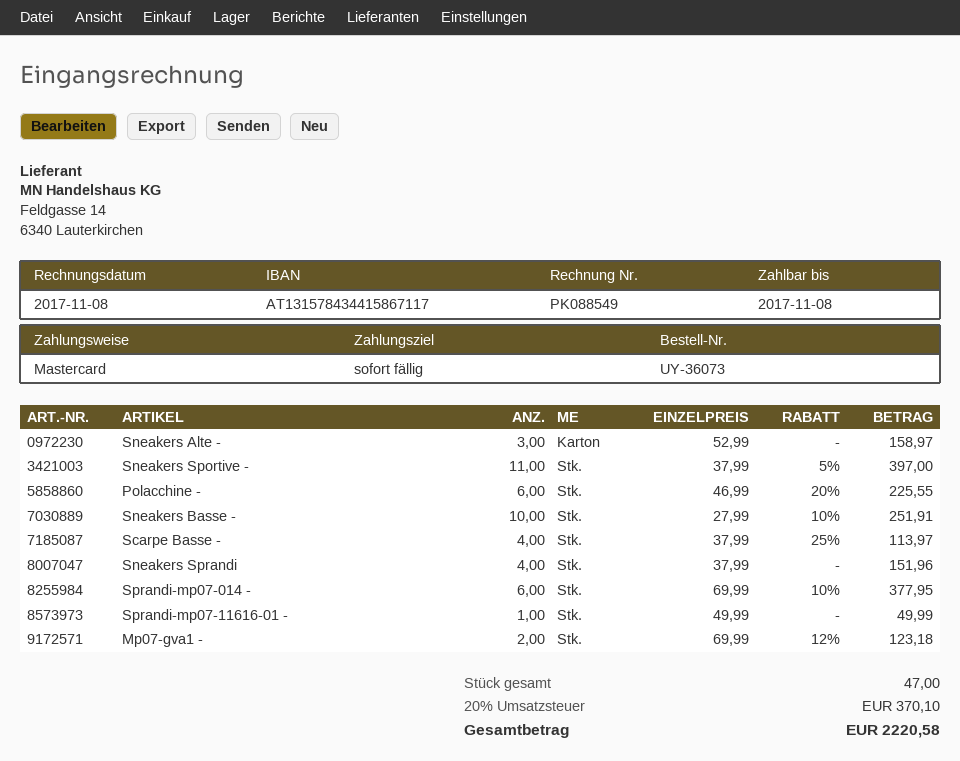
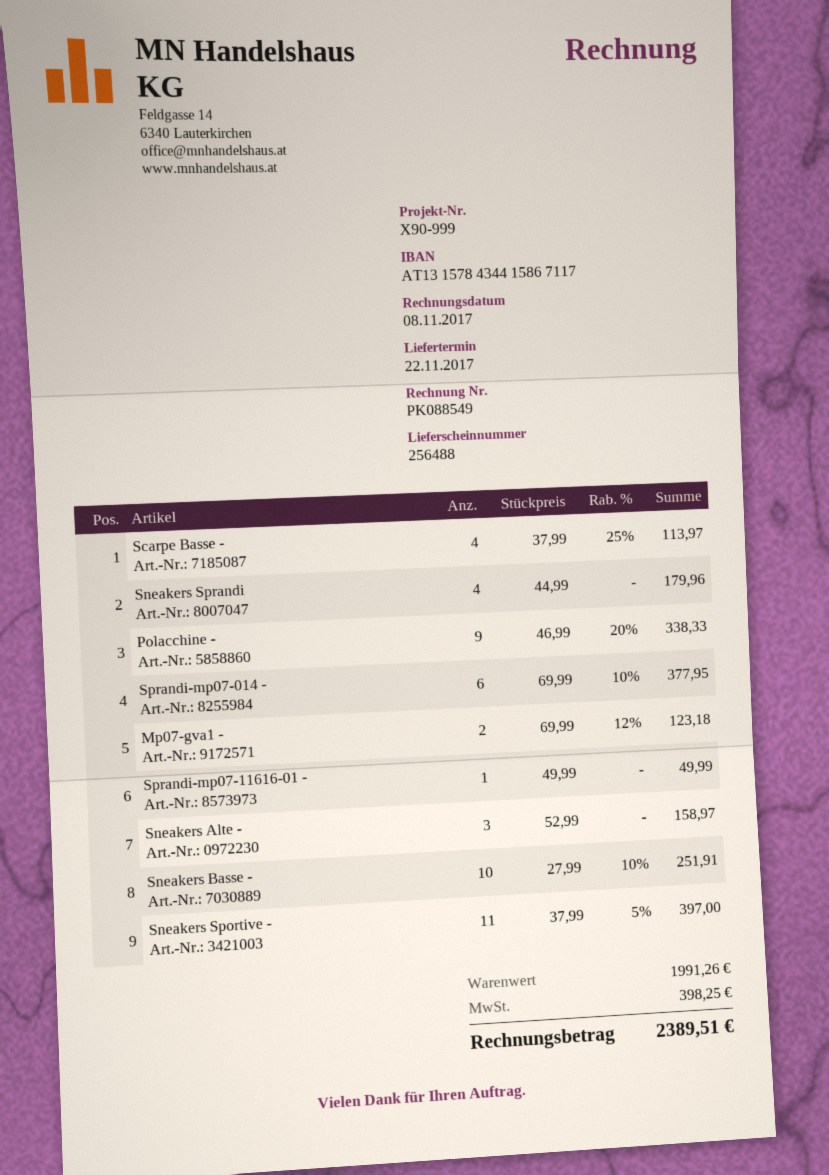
Polacchine -: 6 x 46.99 - 20% = 225.55 -> 9 x 46.99 - 20% = 338.33
Sneakers Sprandi: 4 x 37.99 = 151.96 -> 4 x 44.99 = 179.96
tax: 370.10 -> 398.25
total: 2220.58 -> 2389.51

